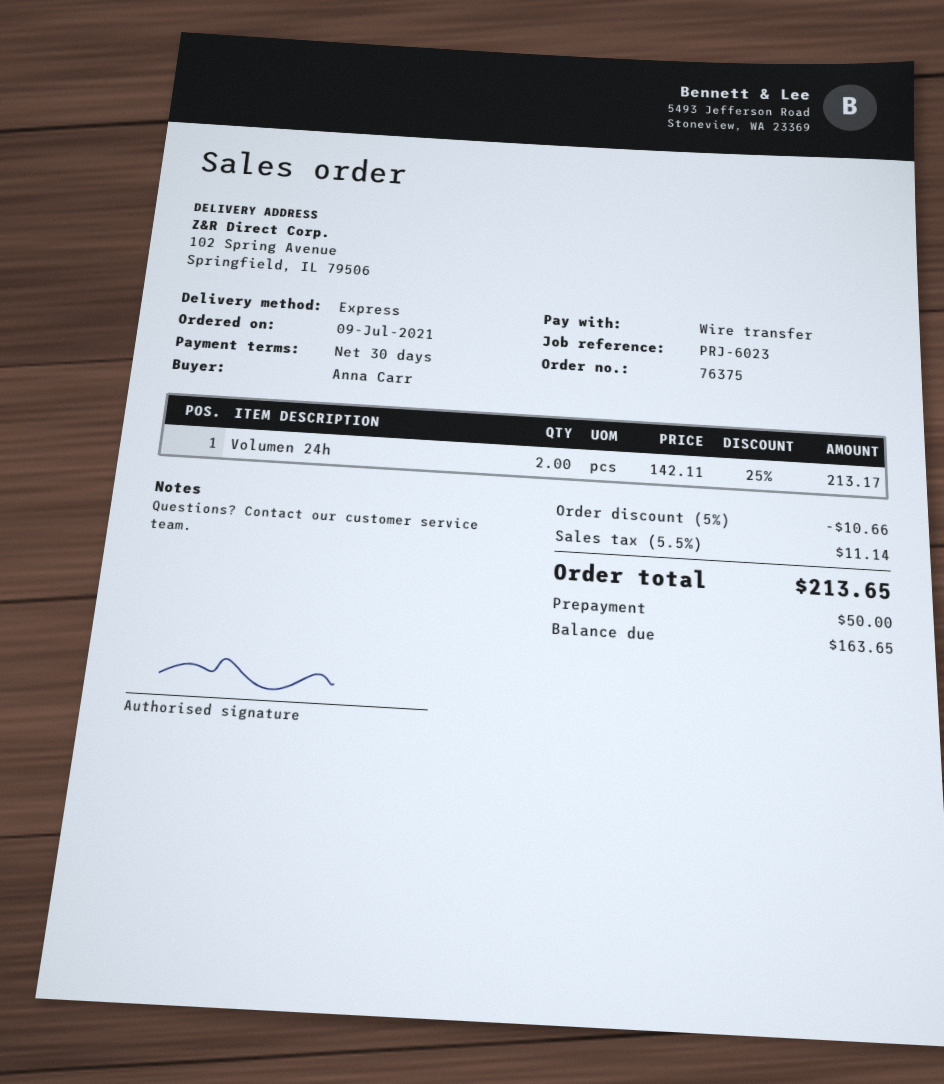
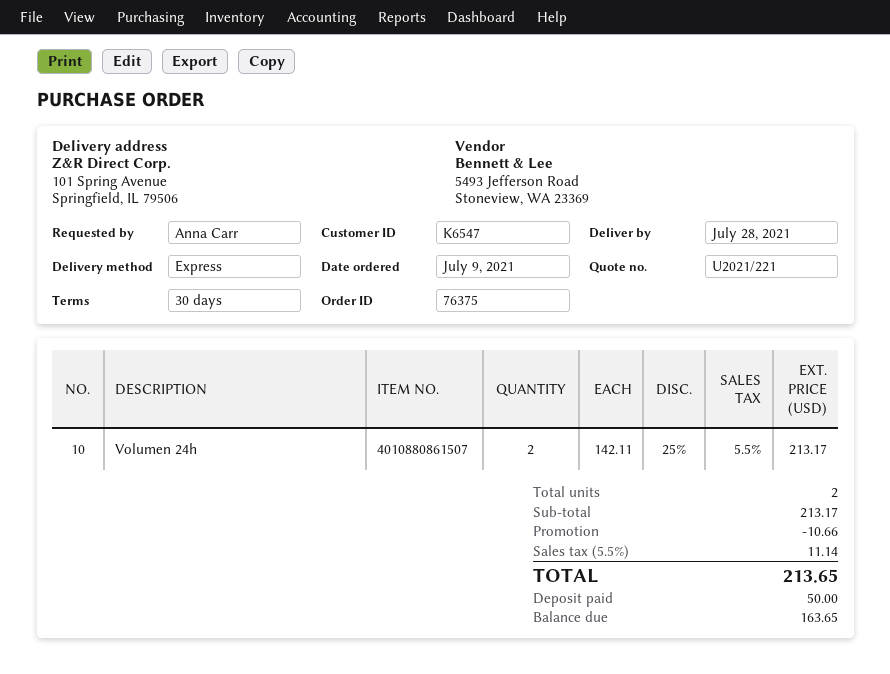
ship to: 102 Spring Avenue, Springfield, IL 79506 -> 101 Spring Avenue, Springfield, IL 79506

